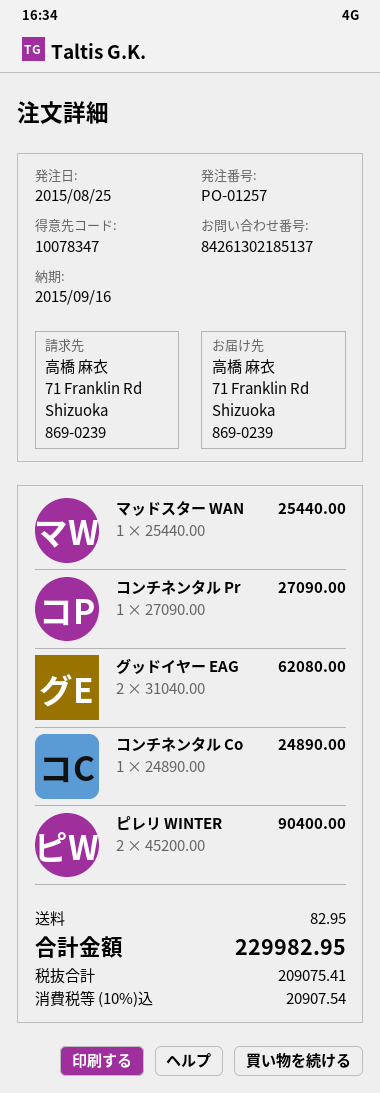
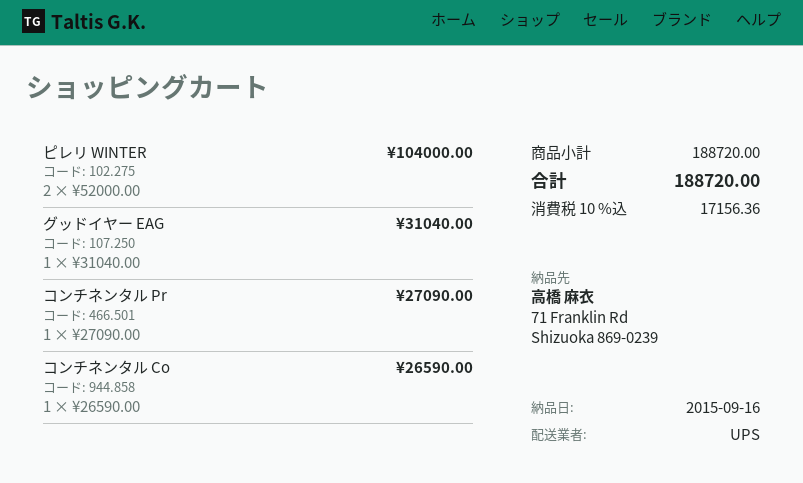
マッドスター WAN: 1 x 25440.00 = 25440.00 -> none
グッドイヤー EAG: 2 x 31040.00 = 62080.00 -> 1 x 31040.00 = 31040.00
コンチネンタル Co: 1 x 24890.00 = 24890.00 -> 1 x 26590.00 = 26590.00
ピレリ WINTER: 2 x 45200.00 = 90400.00 -> 2 x 52000.00 = 104000.00
shipping: 82.95 -> none
tax: 10% = 20907.54 -> 10% = 17156.36
total: 229982.95 -> 188720.00

